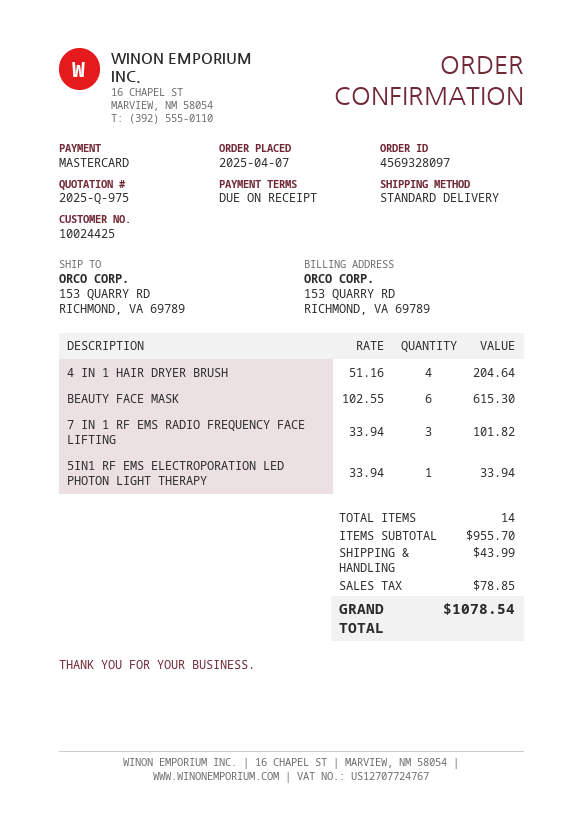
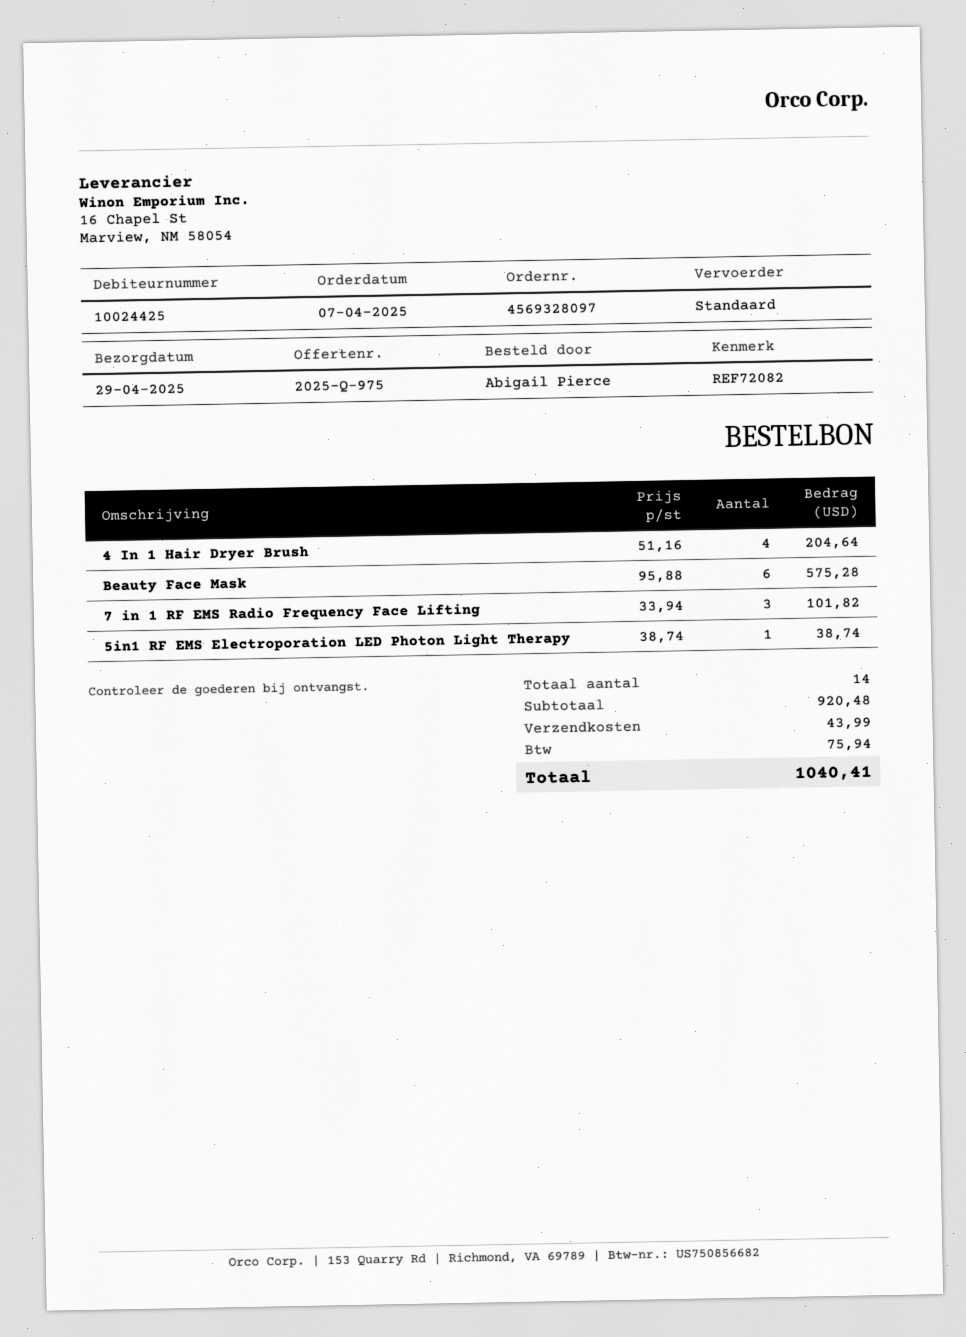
BEAUTY FACE MASK: 6 x 102.55 = 615.30 -> 6 x 95.88 = 575.28
5IN1 RF EMS ELECTROPORATION LED PHOTON LIGHT THERAPY: 1 x 33.94 = 33.94 -> 1 x 38.74 = 38.74
subtotal: 955.70 -> 920.48
tax: 78.85 -> 75.94
total: 1078.54 -> 1040.41

